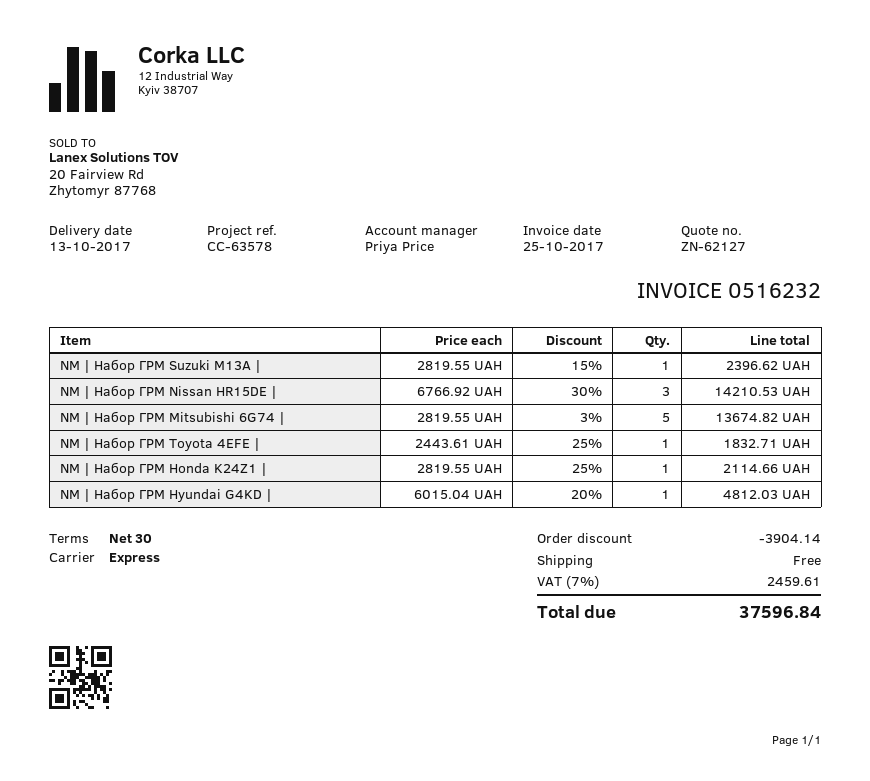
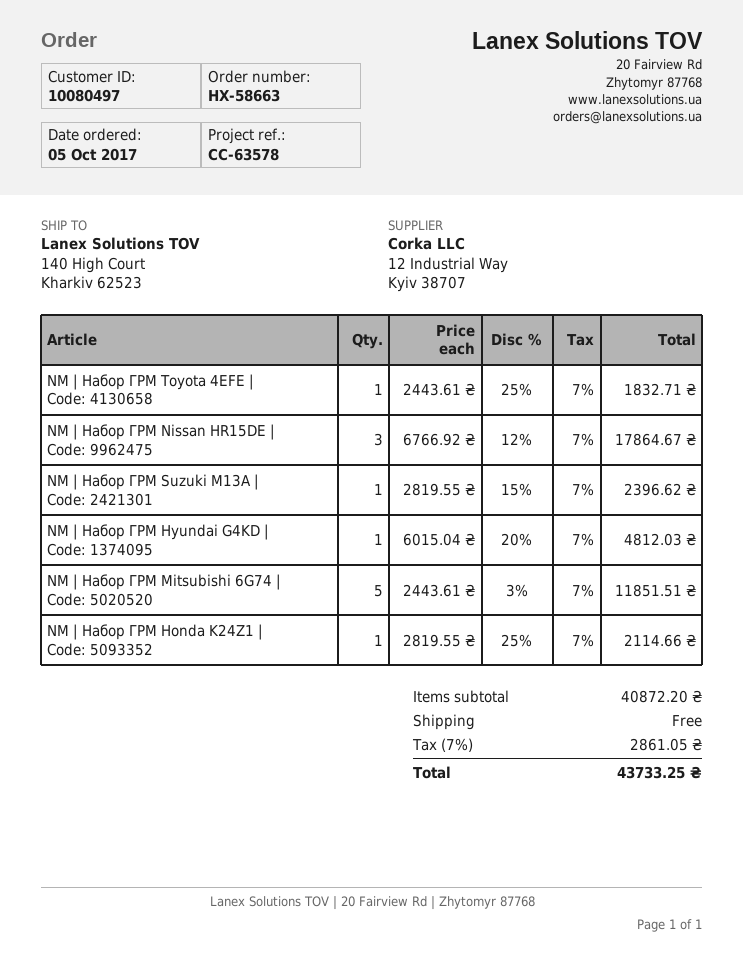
NM | Набор ГРМ Nissan HR15DE |: 3 x 6766.92 - 30% = 14210.53 -> 3 x 6766.92 - 12% = 17864.67
NM | Набор ГРМ Mitsubishi 6G74 |: 5 x 2819.55 - 3% = 13674.82 -> 5 x 2443.61 - 3% = 11851.51
discount: 3904.14 -> none
tax: 7% = 2459.61 -> 7% = 2861.05
total: 37596.84 -> 43733.25

